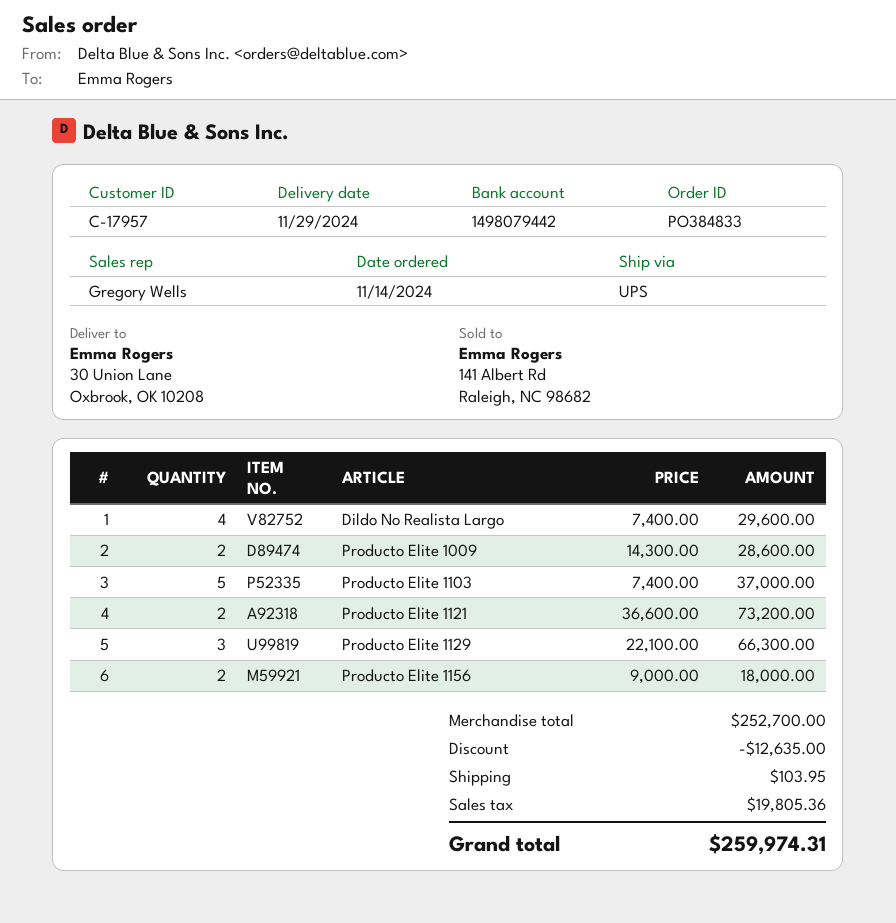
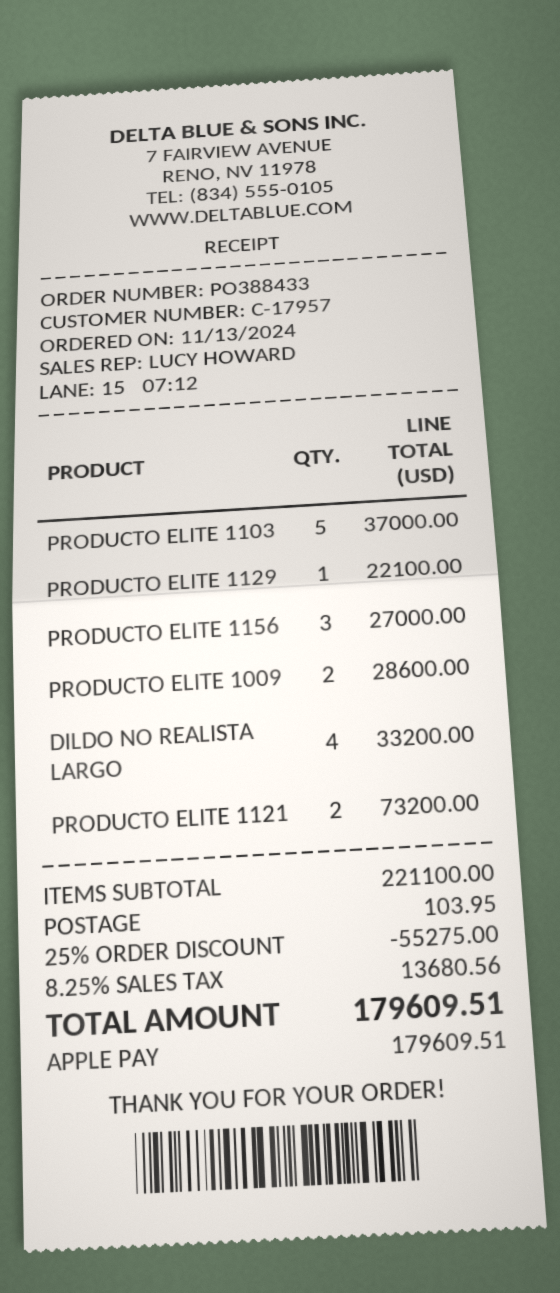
order number: PO384833 -> PO388433
order date: 2024-11-14 -> 2024-11-13
sales rep: Gregory Wells -> LUCY HOWARD
Dildo No Realista Largo: 4 for 29600.00 -> 4 for 33200.00
Producto Elite 1129: 3 for 66300.00 -> 1 for 22100.00
Producto Elite 1156: 2 for 18000.00 -> 3 for 27000.00
subtotal: 252700.00 -> 221100.00
discount: 12635.00 -> 55275.00
tax: 19805.36 -> 13680.56
total: 259974.31 -> 179609.51

